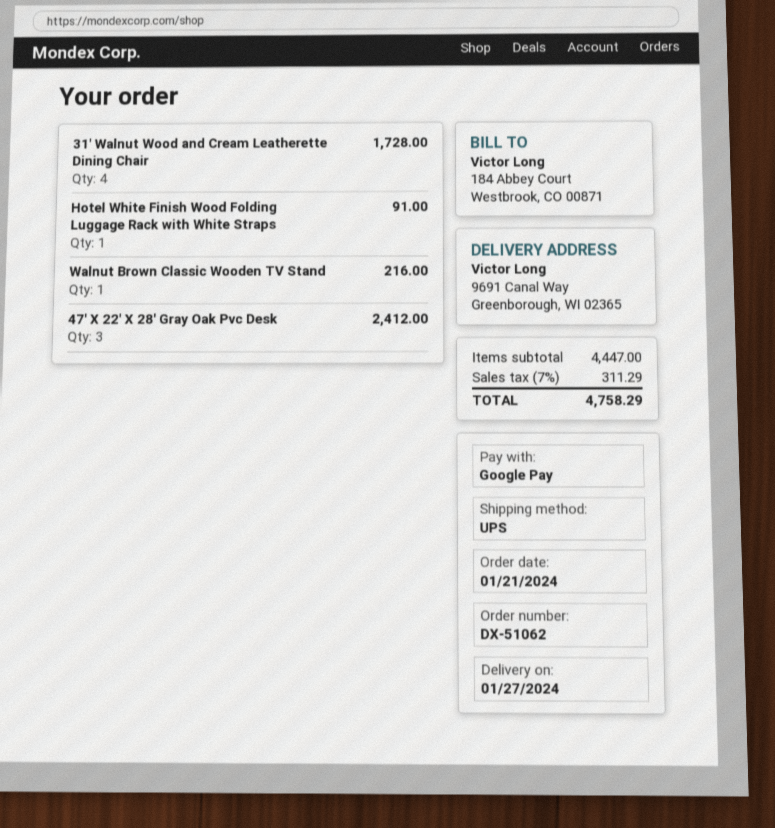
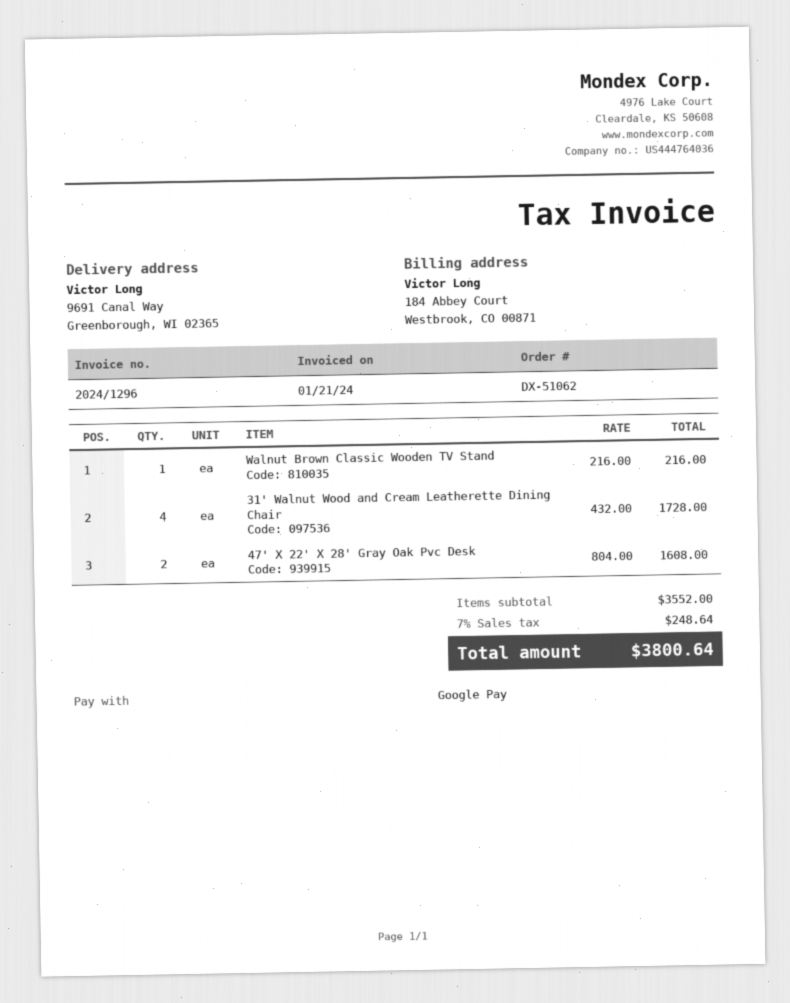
Hotel White Finish Wood Folding Luggage Rack with White Straps: 1 for 91.00 -> none
47' X 22' X 28' Gray Oak Pvc Desk: 3 for 2412.00 -> 2 for 1608.00
subtotal: 4447.00 -> 3552.00
tax: 7% = 311.29 -> 7% = 248.64
total: 4758.29 -> 3800.64

